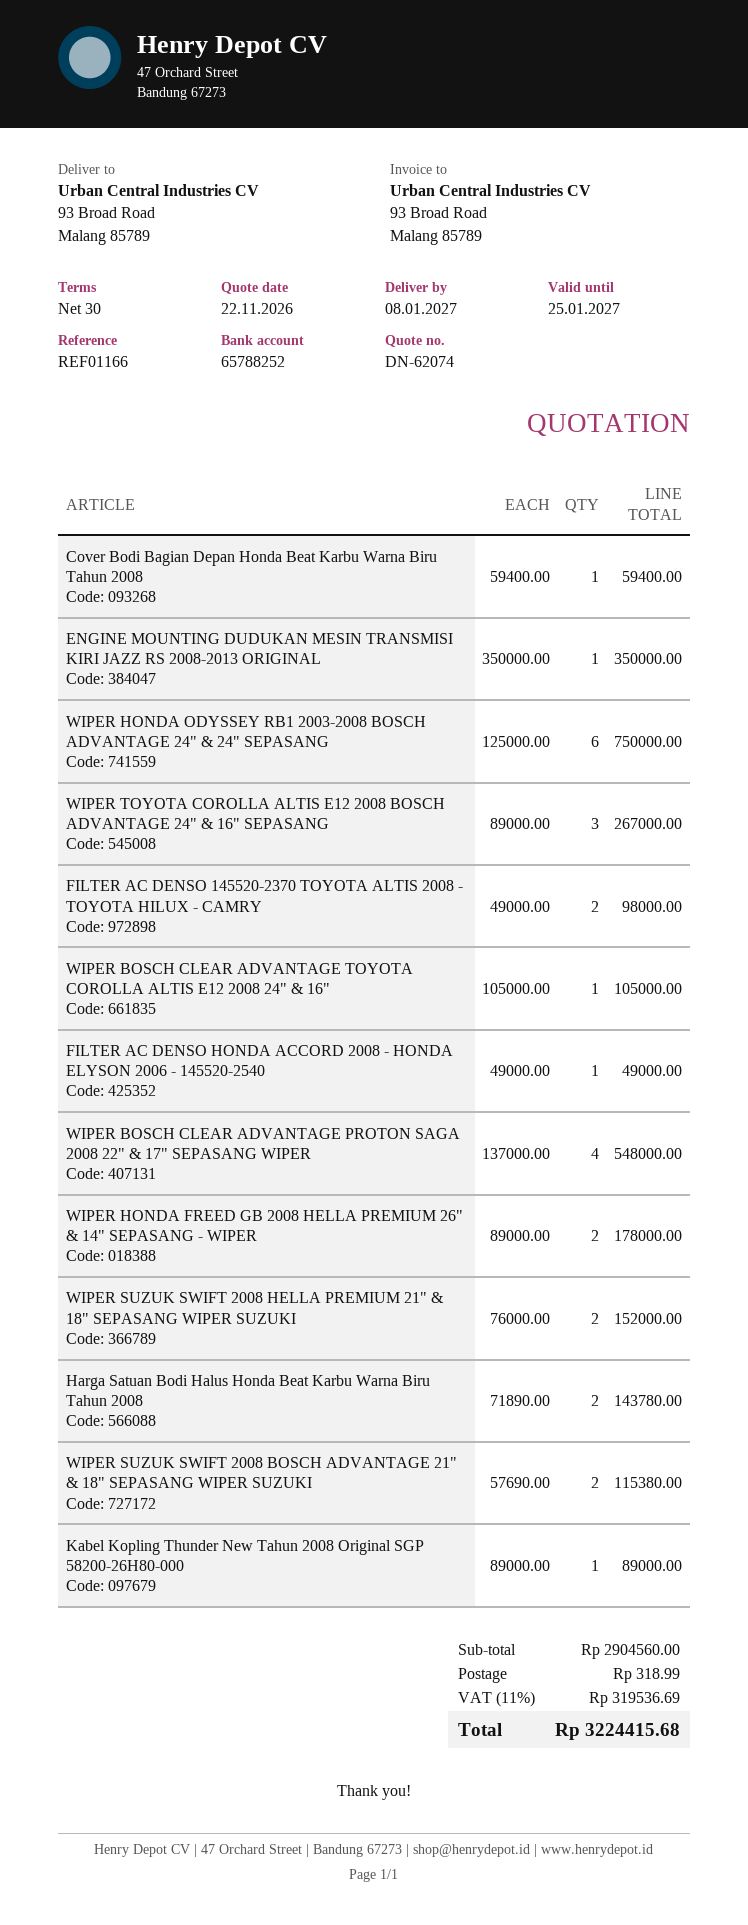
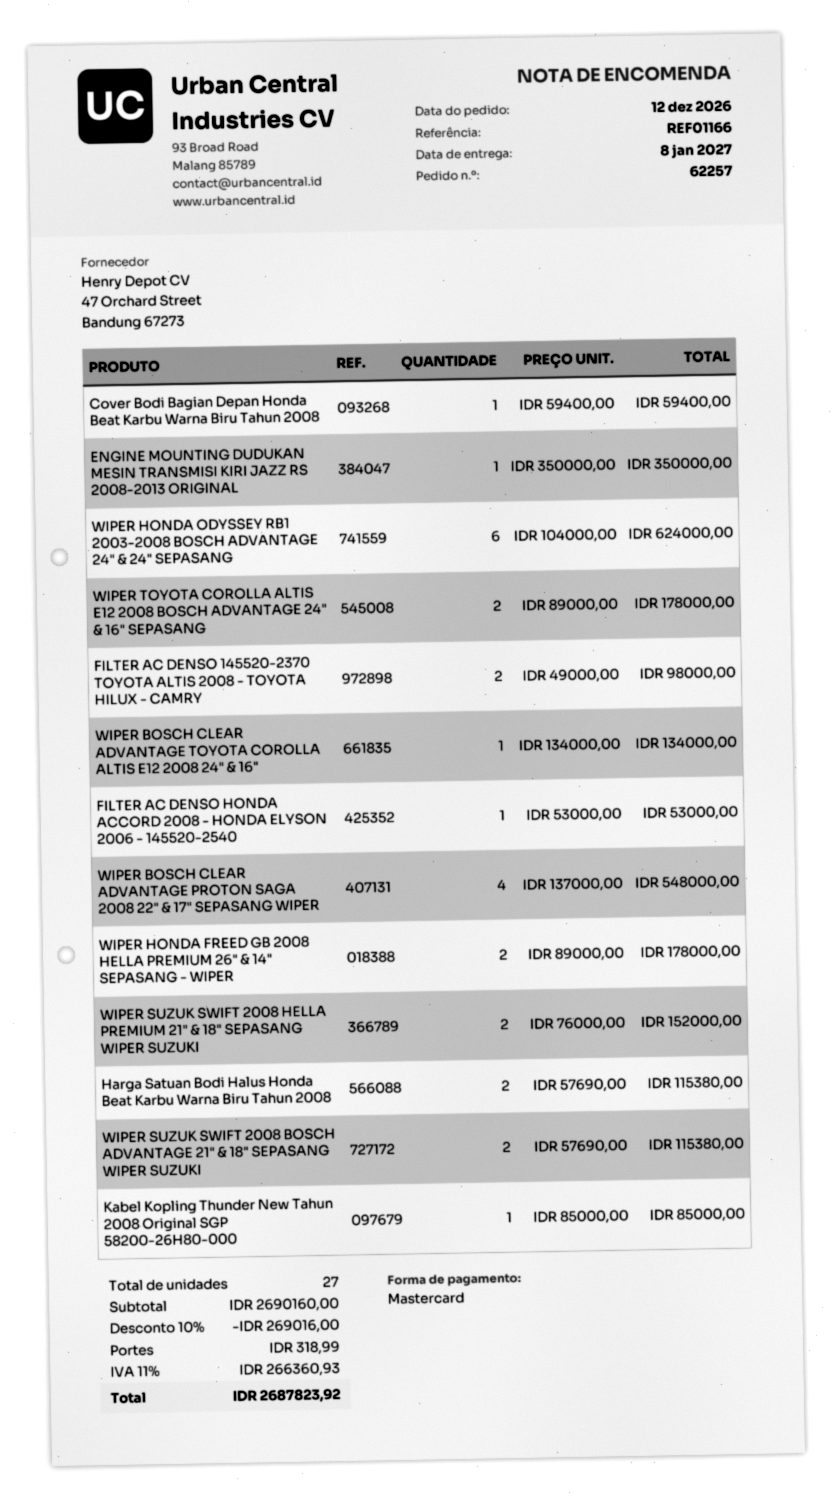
WIPER HONDA ODYSSEY RB1 2003-2008 BOSCH ADVANTAGE 24" & 24" SEPASANG: 6 x 125000.00 = 750000.00 -> 6 x 104000.00 = 624000.00
WIPER TOYOTA COROLLA ALTIS E12 2008 BOSCH ADVANTAGE 24" & 16" SEPASANG: 3 x 89000.00 = 267000.00 -> 2 x 89000.00 = 178000.00
WIPER BOSCH CLEAR ADVANTAGE TOYOTA COROLLA ALTIS E12 2008 24" & 16": 1 x 105000.00 = 105000.00 -> 1 x 134000.00 = 134000.00
FILTER AC DENSO HONDA ACCORD 2008 - HONDA ELYSON 2006 - 145520-2540: 1 x 49000.00 = 49000.00 -> 1 x 53000.00 = 53000.00
Harga Satuan Bodi Halus Honda Beat Karbu Warna Biru Tahun 2008: 2 x 71890.00 = 143780.00 -> 2 x 57690.00 = 115380.00
Kabel Kopling Thunder New Tahun 2008 Original SGP 58200-26H80-000: 1 x 89000.00 = 89000.00 -> 1 x 85000.00 = 85000.00
subtotal: 2904560.00 -> 2690160.00
discount: none -> 10% = 269016.00
tax: 11% = 319536.69 -> 11% = 266360.93
total: 3224415.68 -> 2687823.92

